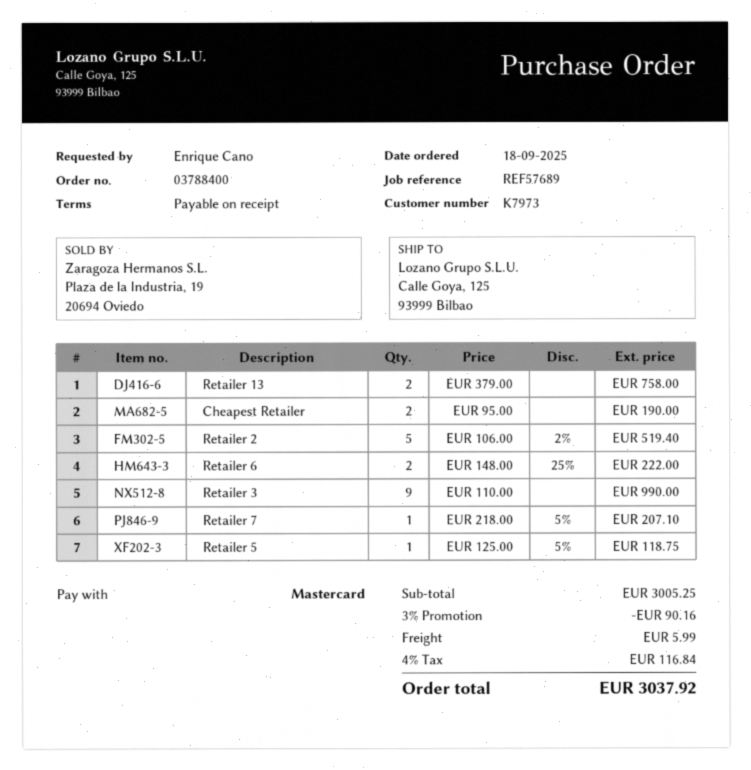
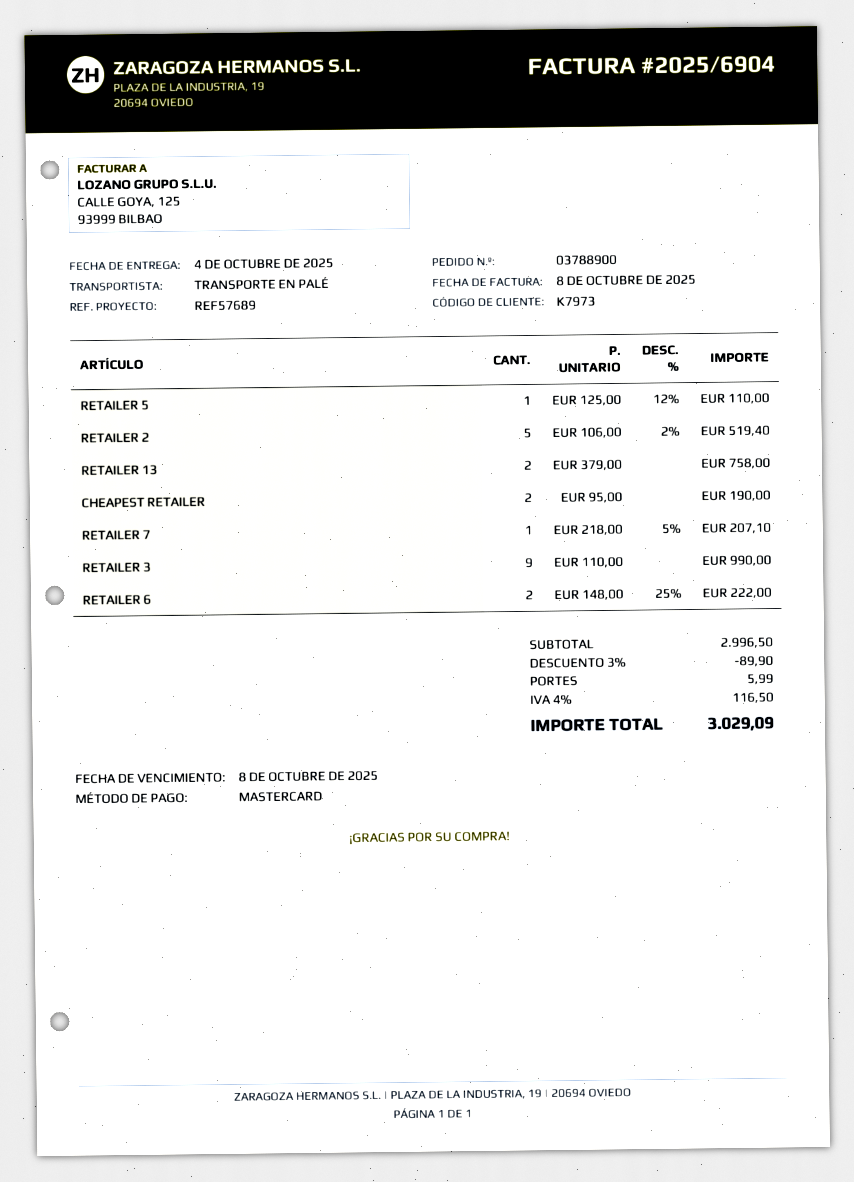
order number: 03788400 -> 03788900
Retailer 5: 1 x 125.00 - 5% = 118.75 -> 1 x 125.00 - 12% = 110.00
subtotal: 3005.25 -> 2996.50
discount: 3% = 90.16 -> 3% = 89.90
tax: 4% = 116.84 -> 4% = 116.50
total: 3037.92 -> 3029.09

